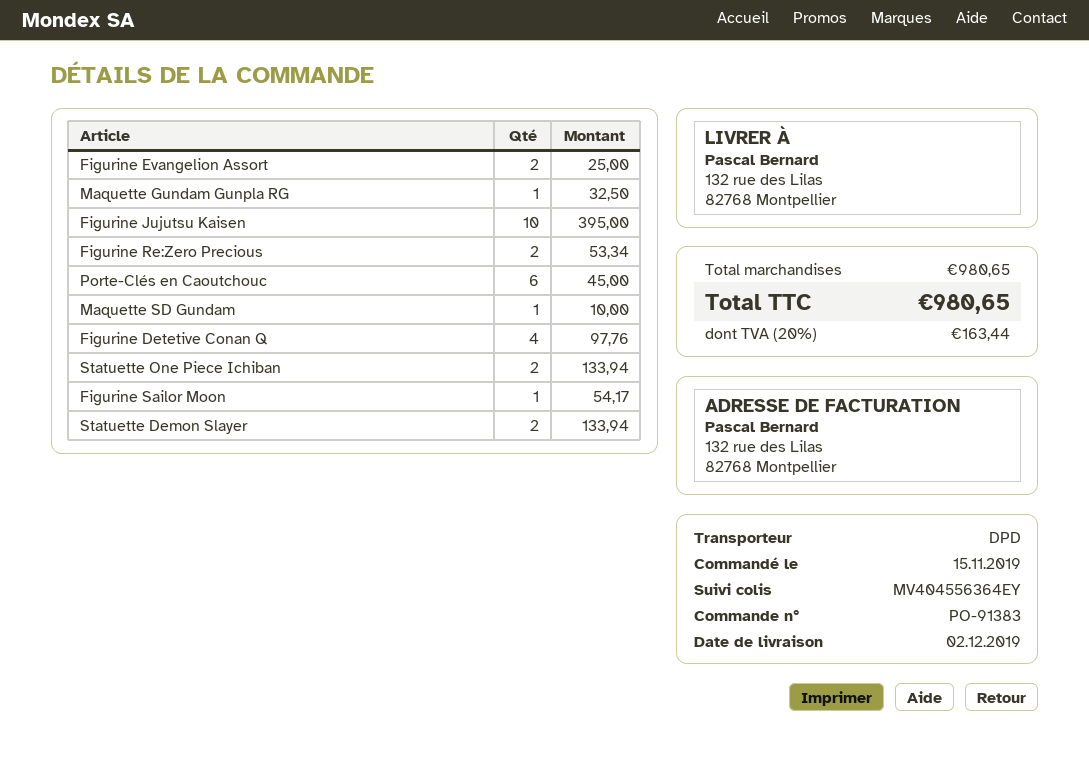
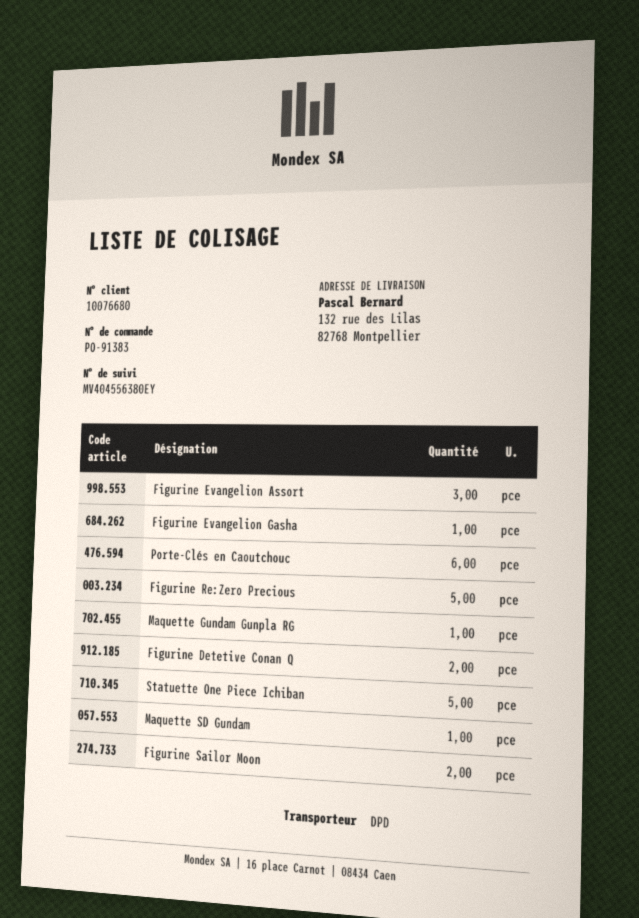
tracking number: MV404556364EY -> MV404556380EY
Figurine Evangelion Assort: 2 -> 3
Figurine Jujutsu Kaisen: 10 -> none
Figurine Re:Zero Precious: 2 -> 5
Figurine Detetive Conan Q: 4 -> 2
Statuette One Piece Ichiban: 2 -> 5
Figurine Sailor Moon: 1 -> 2
Statuette Demon Slayer: 2 -> none
Figurine Evangelion Gasha: none -> 1

